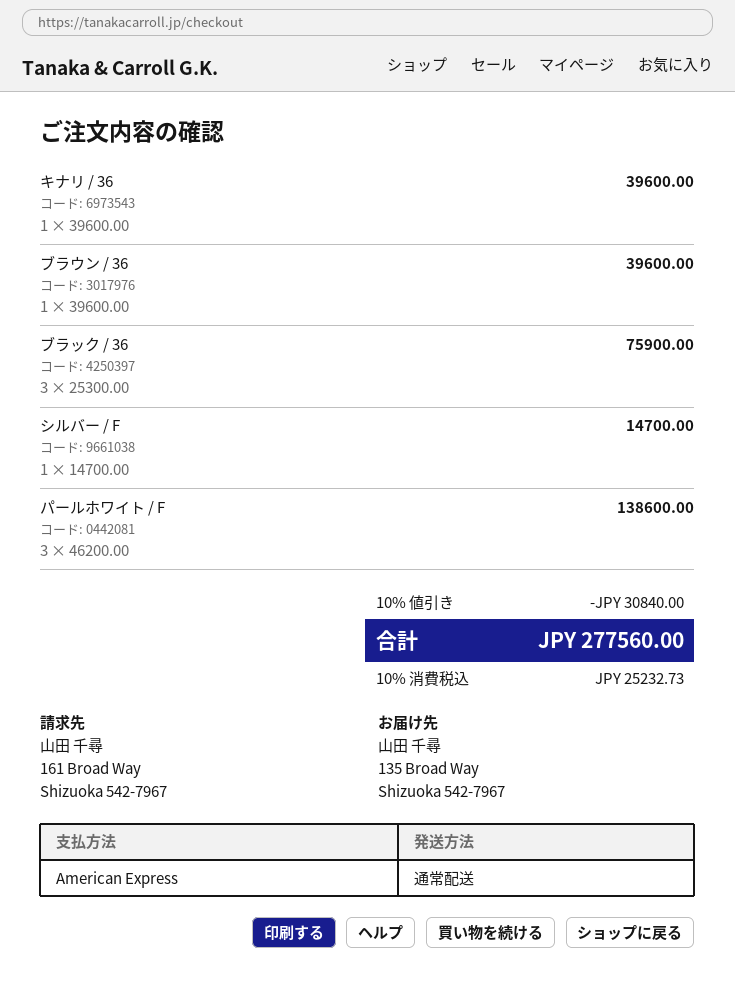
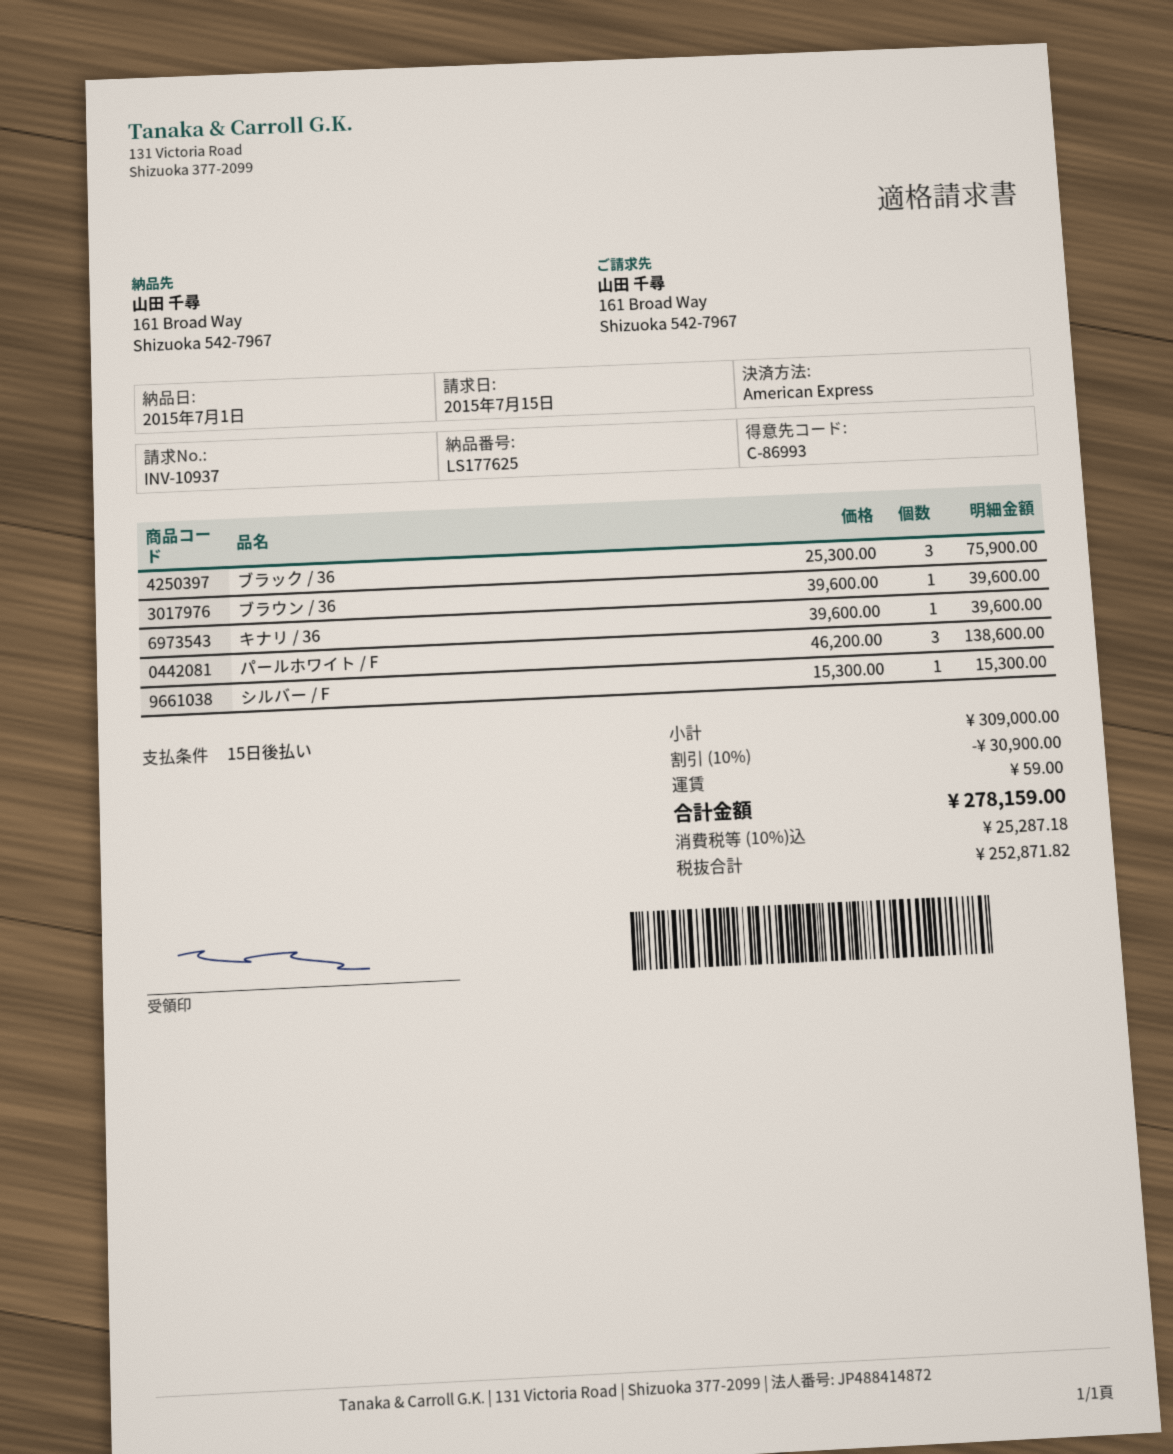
ship to: 135 Broad Way, Shizuoka 542-7967 -> 161 Broad Way, Shizuoka 542-7967
シルバー / F: 1 x 14700.00 = 14700.00 -> 1 x 15300.00 = 15300.00
discount: 10% = 30840.00 -> 10% = 30900.00
shipping: none -> 59.00
tax: 10% = 25232.73 -> 10% = 25287.18
total: 277560.00 -> 278159.00

